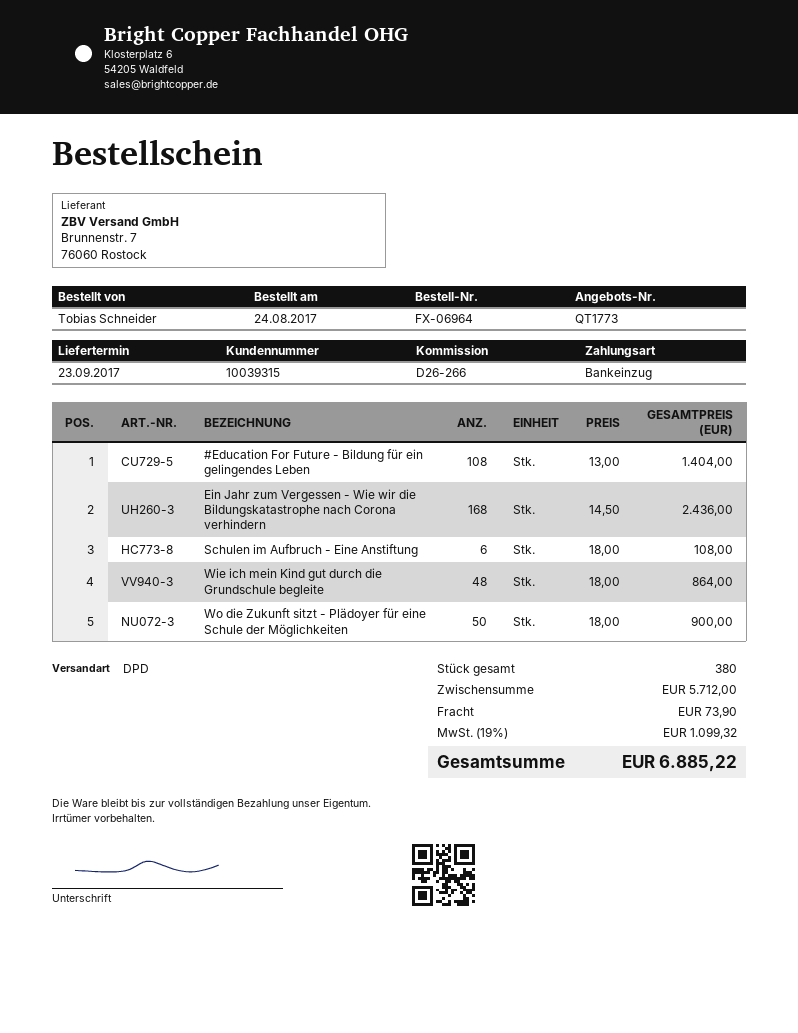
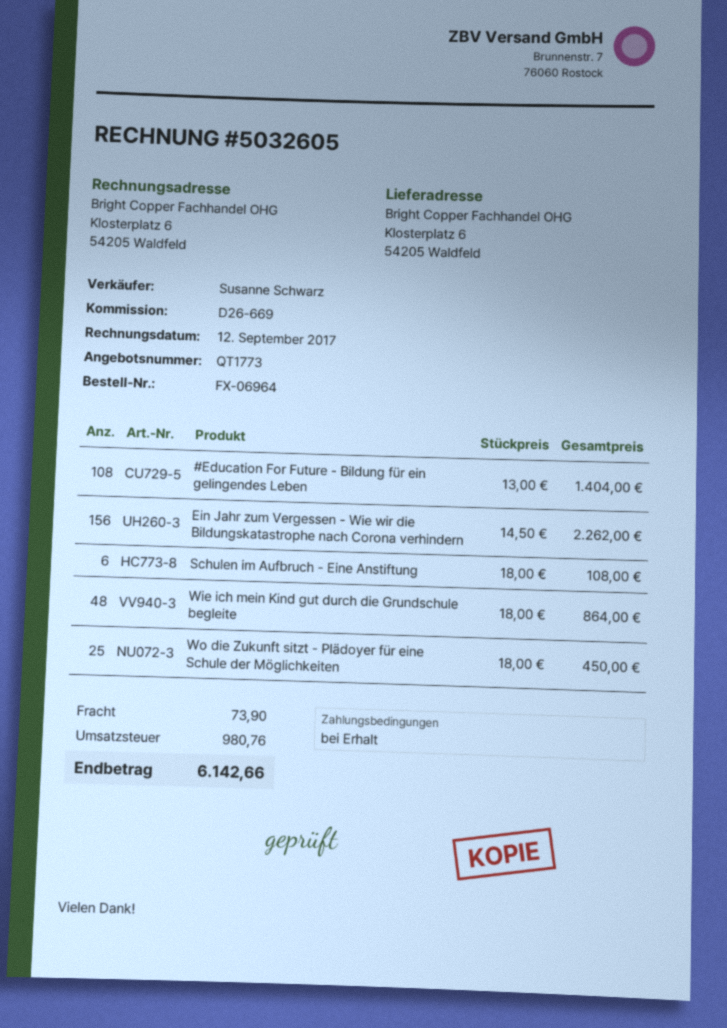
reference: D26-266 -> D26-669
Ein Jahr zum Vergessen - Wie wir die Bildungskatastrophe nach Corona verhindern: 168 x 14.50 = 2436.00 -> 156 x 14.50 = 2262.00
Wo die Zukunft sitzt - Plädoyer für eine Schule der Möglichkeiten: 50 x 18.00 = 900.00 -> 25 x 18.00 = 450.00
tax: 1099.32 -> 980.76
total: 6885.22 -> 6142.66

